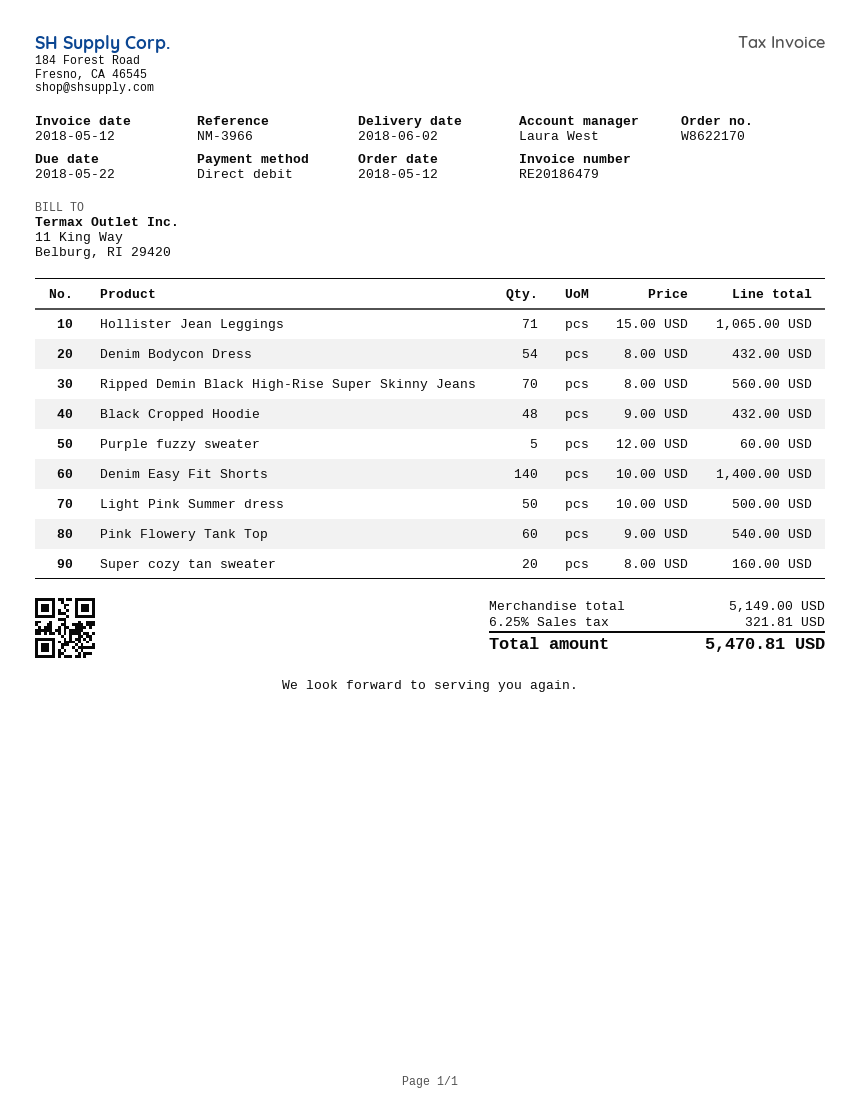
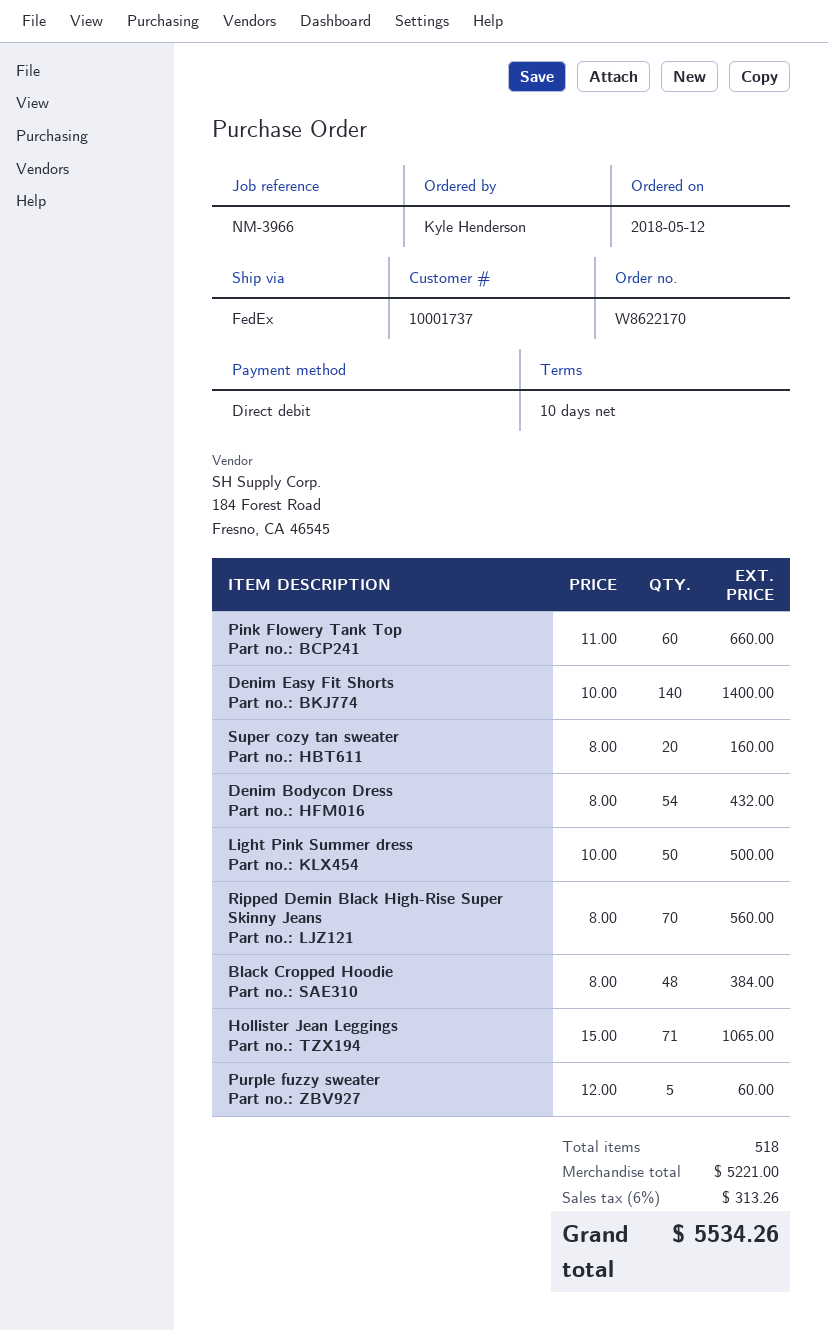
Black Cropped Hoodie: 48 x 9.00 = 432.00 -> 48 x 8.00 = 384.00
Pink Flowery Tank Top: 60 x 9.00 = 540.00 -> 60 x 11.00 = 660.00
subtotal: 5149.00 -> 5221.00
tax: 6.25% = 321.81 -> 6% = 313.26
total: 5470.81 -> 5534.26

